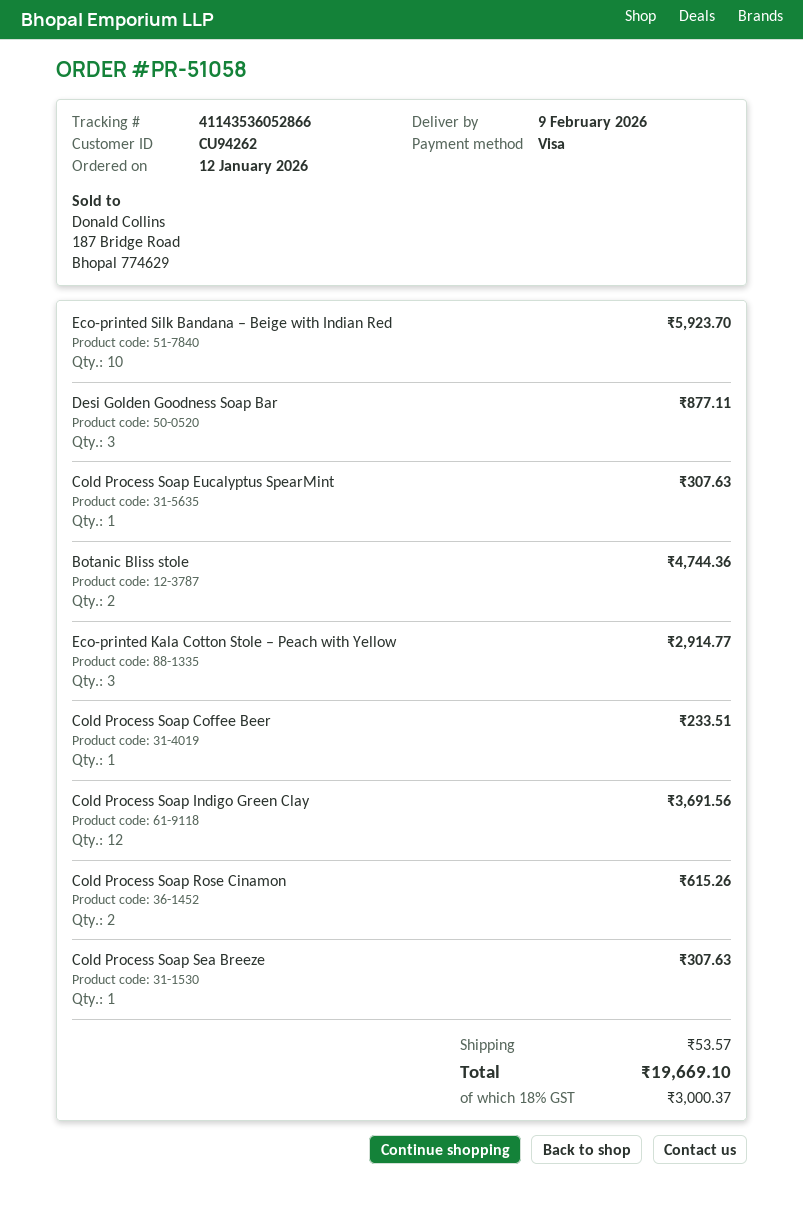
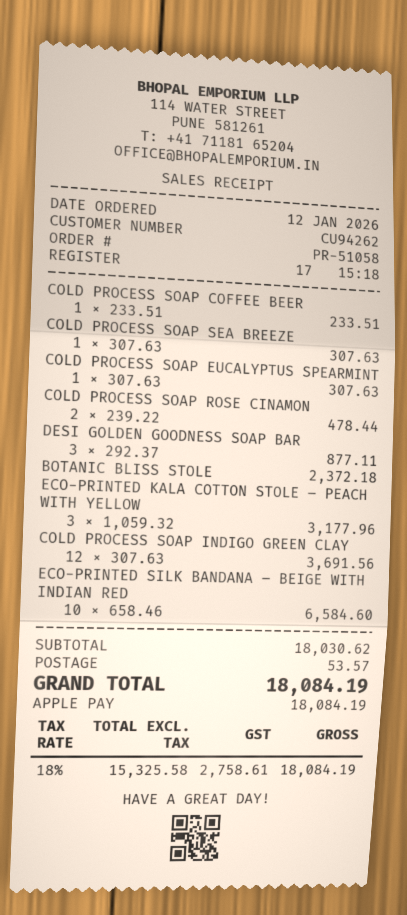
payment method: Visa -> Apple Pay
Eco-printed Silk Bandana – Beige with Indian Red: 10 for 5923.70 -> 10 for 6584.60
Botanic Bliss stole: 2 for 4744.36 -> 1 for 2372.18
Eco-printed Kala Cotton Stole – Peach with Yellow: 3 for 2914.77 -> 3 for 3177.96
Cold Process Soap Rose Cinamon: 2 for 615.26 -> 2 for 478.44
tax: 18% = 3000.37 -> 18% = 2758.61
total: 19669.10 -> 18084.19

